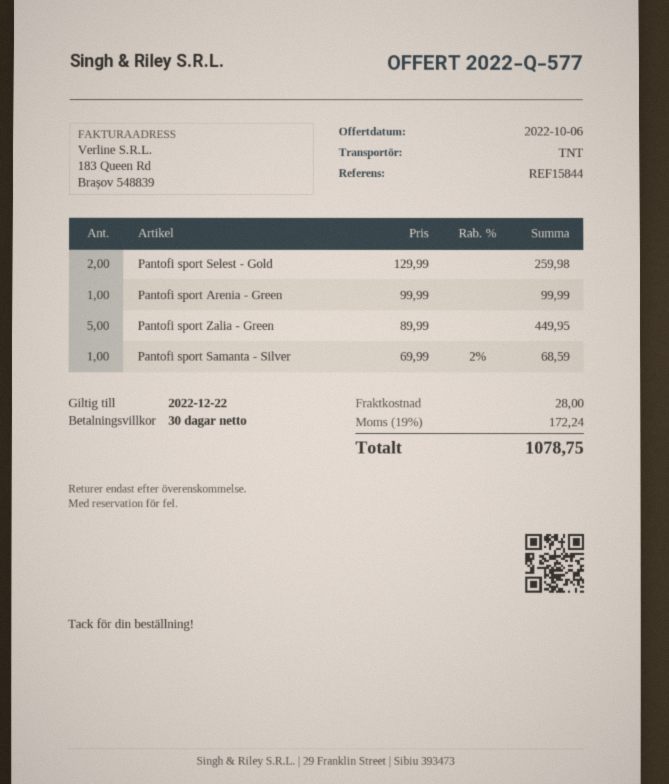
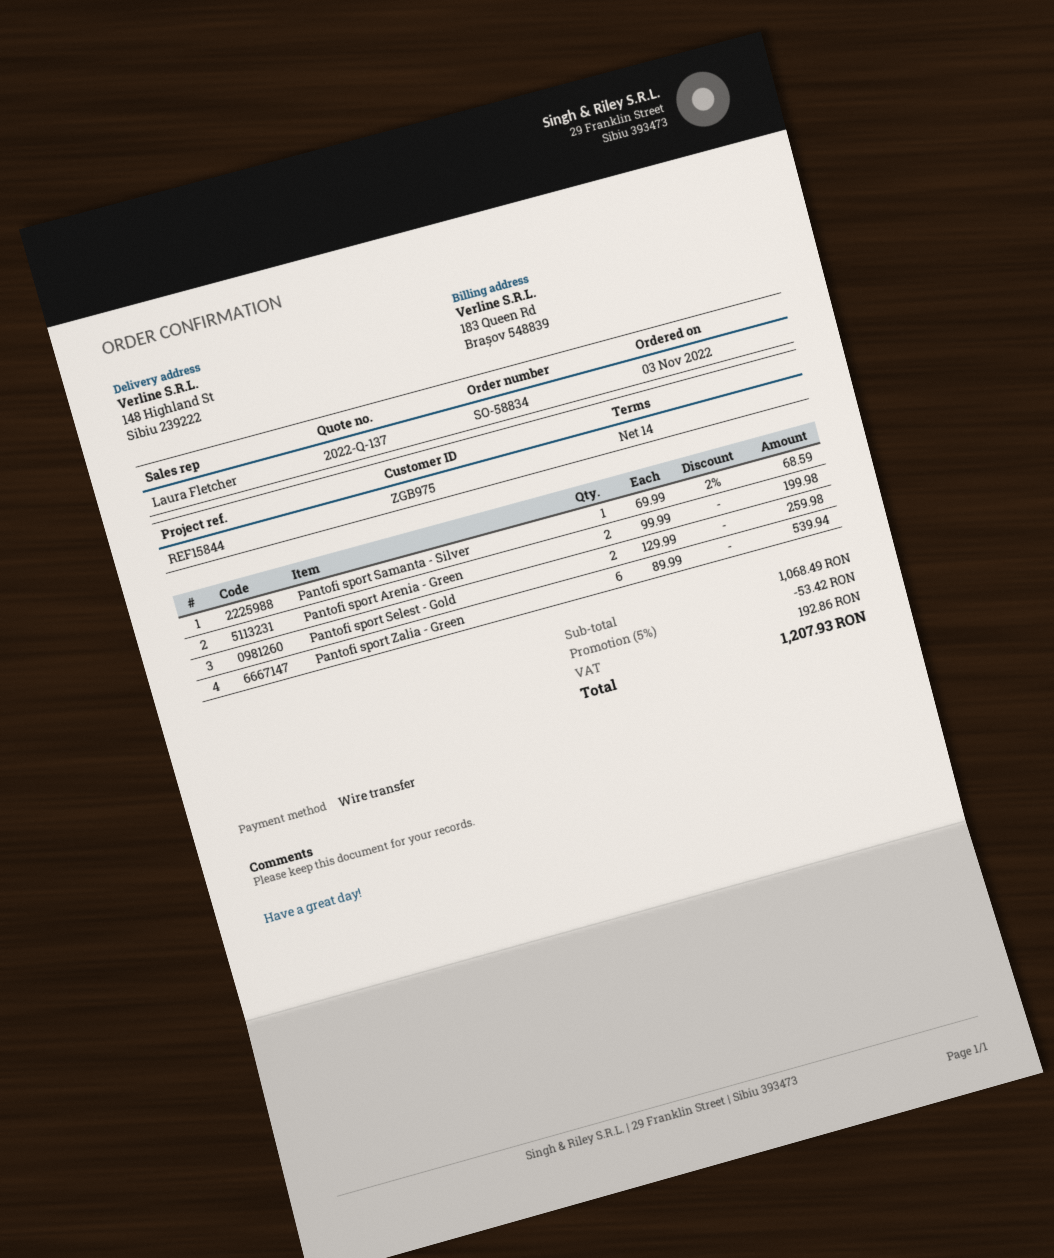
quote number: 2022-Q-577 -> 2022-Q-137
payment terms: 30 days -> 14 days
Pantofi sport Arenia - Green: 1 x 99.99 = 99.99 -> 2 x 99.99 = 199.98
Pantofi sport Zalia - Green: 5 x 89.99 = 449.95 -> 6 x 89.99 = 539.94
discount: none -> 5% = 53.42
shipping: 28.00 -> none
tax: 172.24 -> 192.86
total: 1078.75 -> 1207.93

